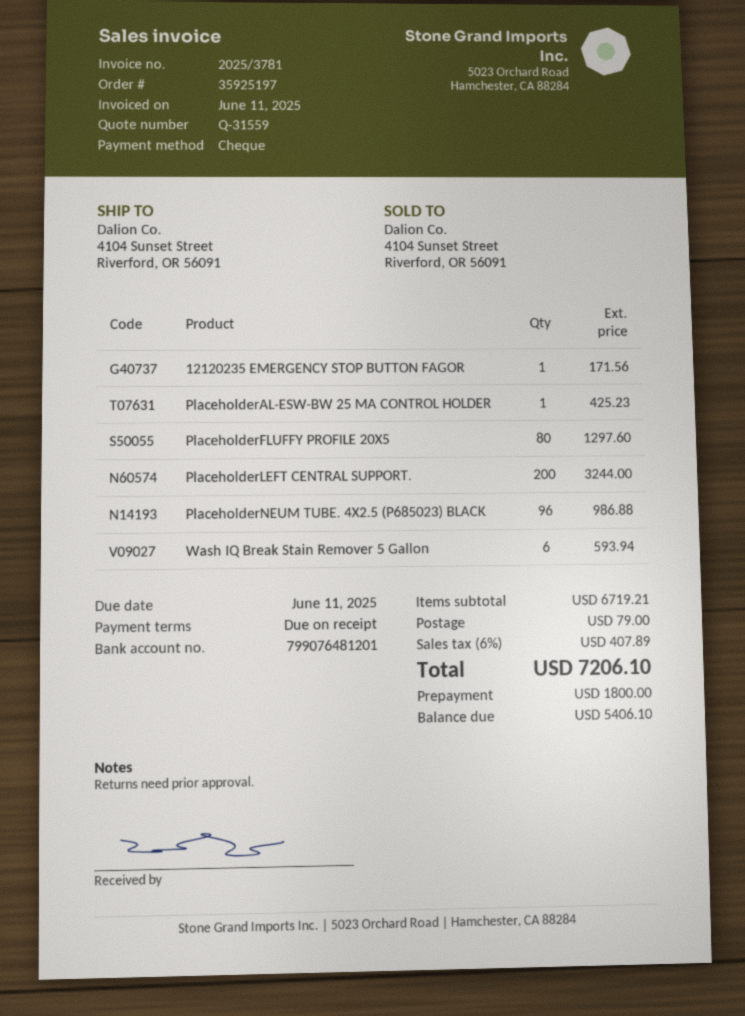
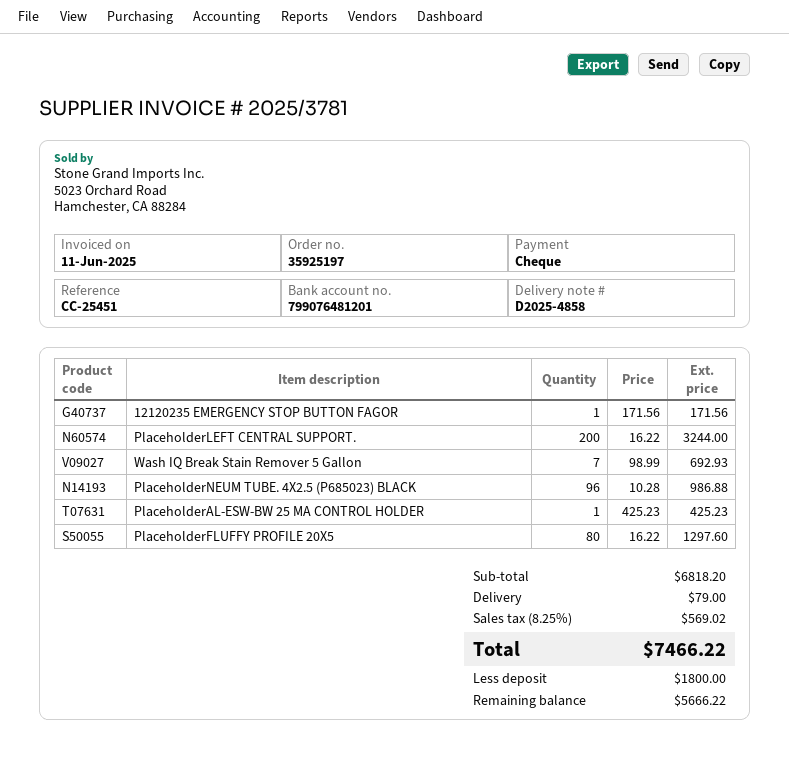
Wash IQ Break Stain Remover 5 Gallon: 6 for 593.94 -> 7 for 692.93
subtotal: 6719.21 -> 6818.20
tax: 6% = 407.89 -> 8.25% = 569.02
total: 7206.10 -> 7466.22
balance: 5406.10 -> 5666.22

